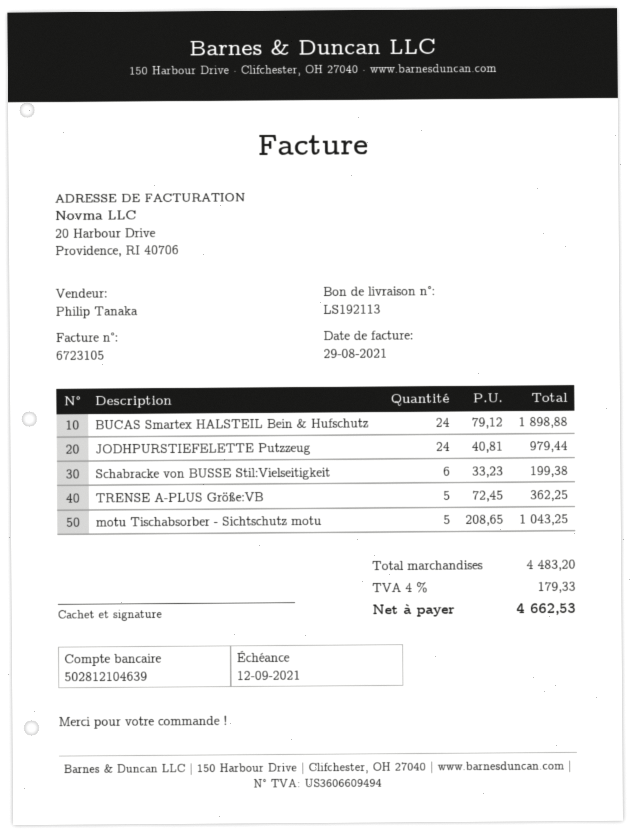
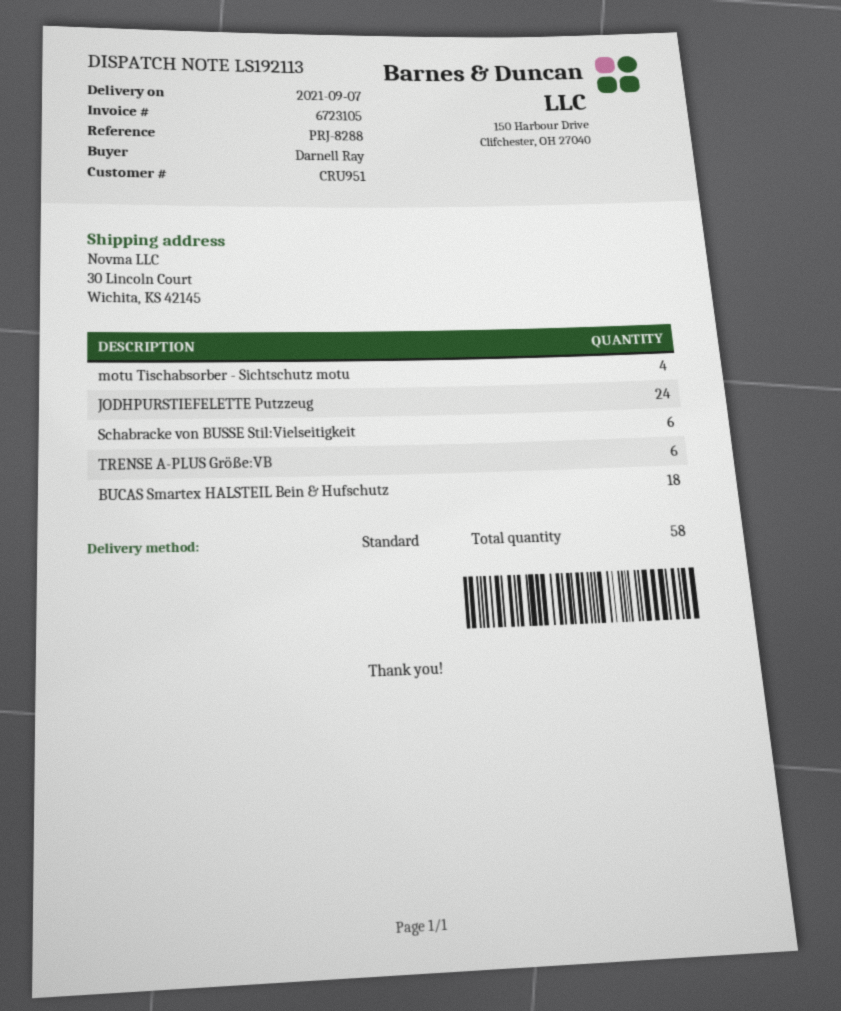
BUCAS Smartex HALSTEIL Bein & Hufschutz: 24 -> 18
TRENSE A-PLUS Größe:VB: 5 -> 6
motu Tischabsorber - Sichtschutz motu: 5 -> 4

